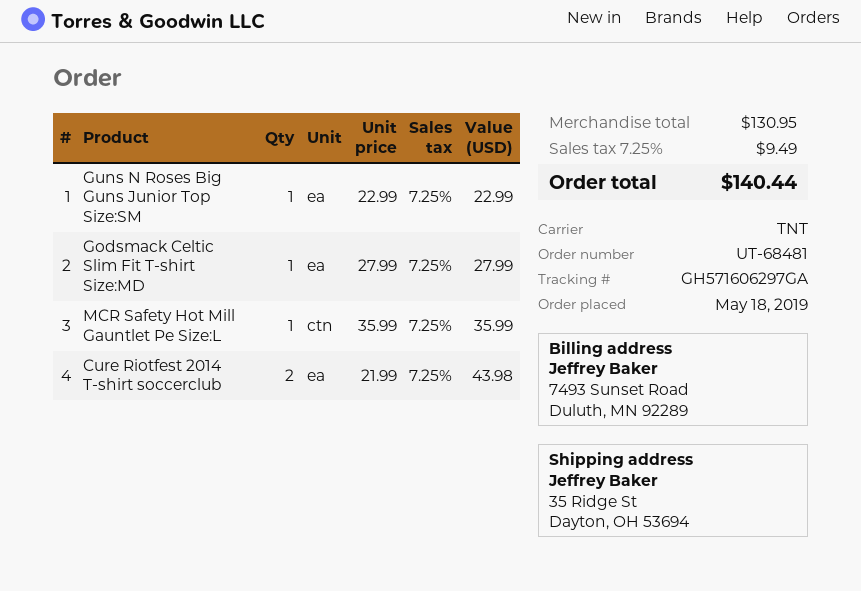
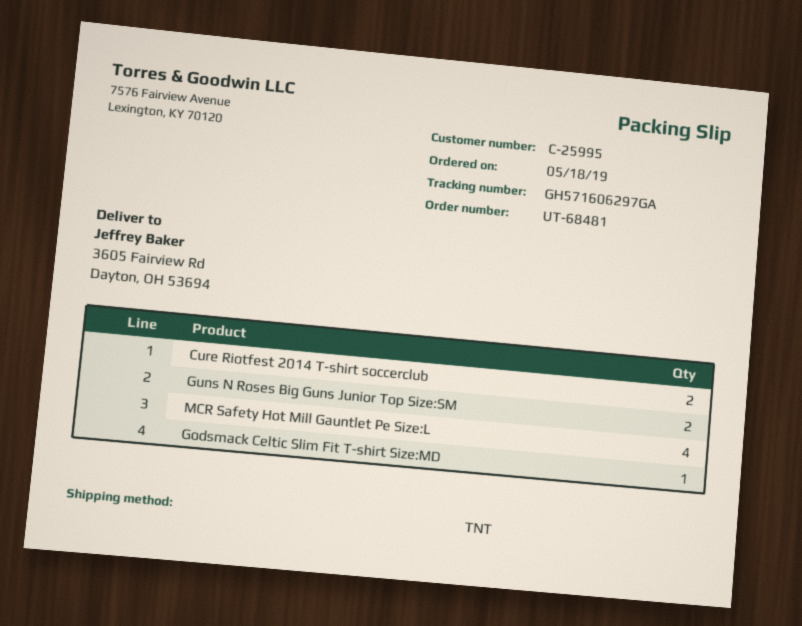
ship to: 35 Ridge St, Dayton, OH 53694 -> 3605 Fairview Rd, Dayton, OH 53694
Guns N Roses Big Guns Junior Top Size:SM: 1 -> 2
MCR Safety Hot Mill Gauntlet Pe Size:L: 1 -> 4

